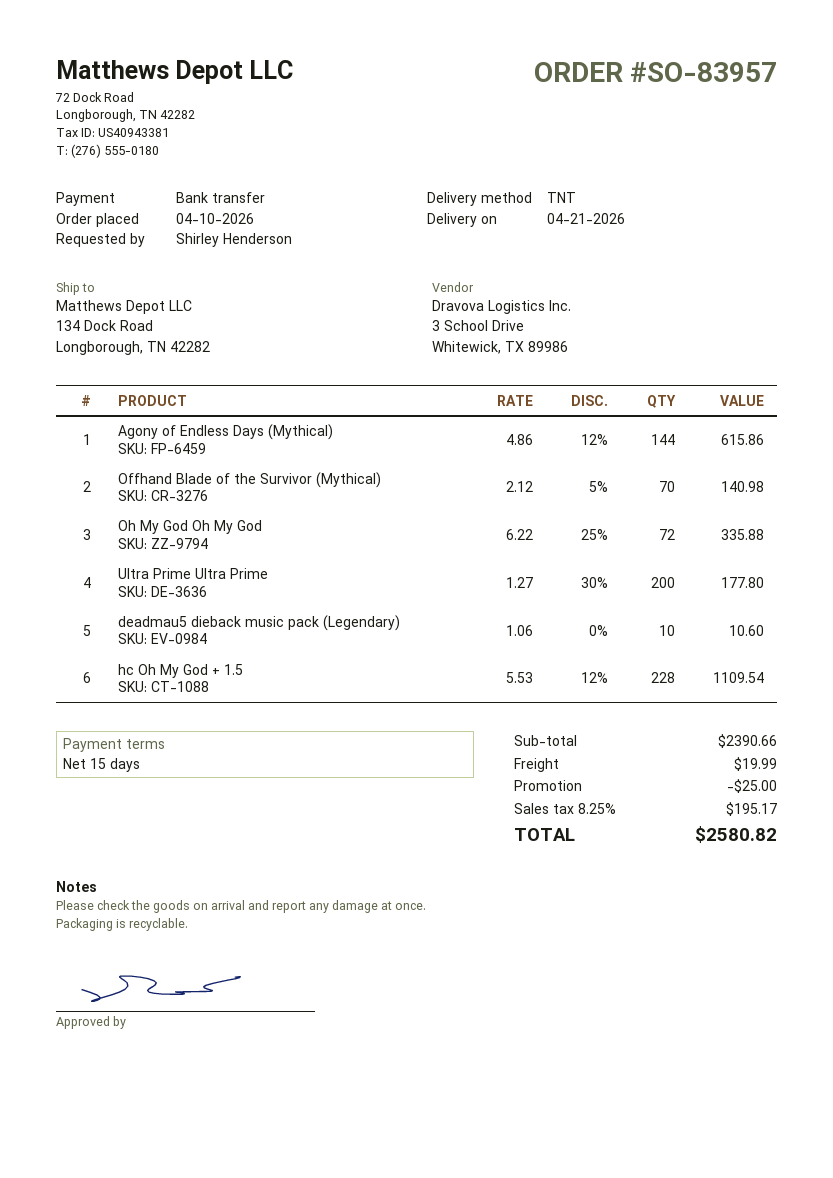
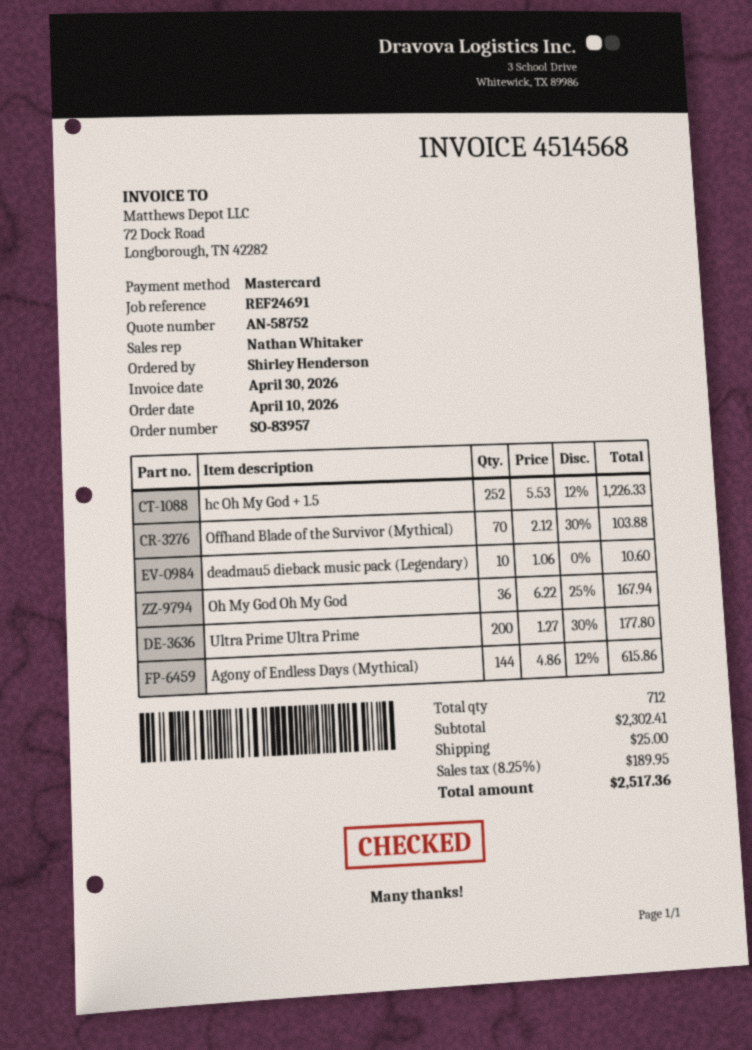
payment method: bank transfer -> Mastercard
Offhand Blade of the Survivor (Mythical): 70 x 2.12 - 5% = 140.98 -> 70 x 2.12 - 30% = 103.88
Oh My God Oh My God: 72 x 6.22 - 25% = 335.88 -> 36 x 6.22 - 25% = 167.94
hc Oh My God + 1.5: 228 x 5.53 - 12% = 1109.54 -> 252 x 5.53 - 12% = 1226.33
subtotal: 2390.66 -> 2302.41
discount: 25.00 -> none
shipping: 19.99 -> 25.00
tax: 8.25% = 195.17 -> 8.25% = 189.95
total: 2580.82 -> 2517.36

